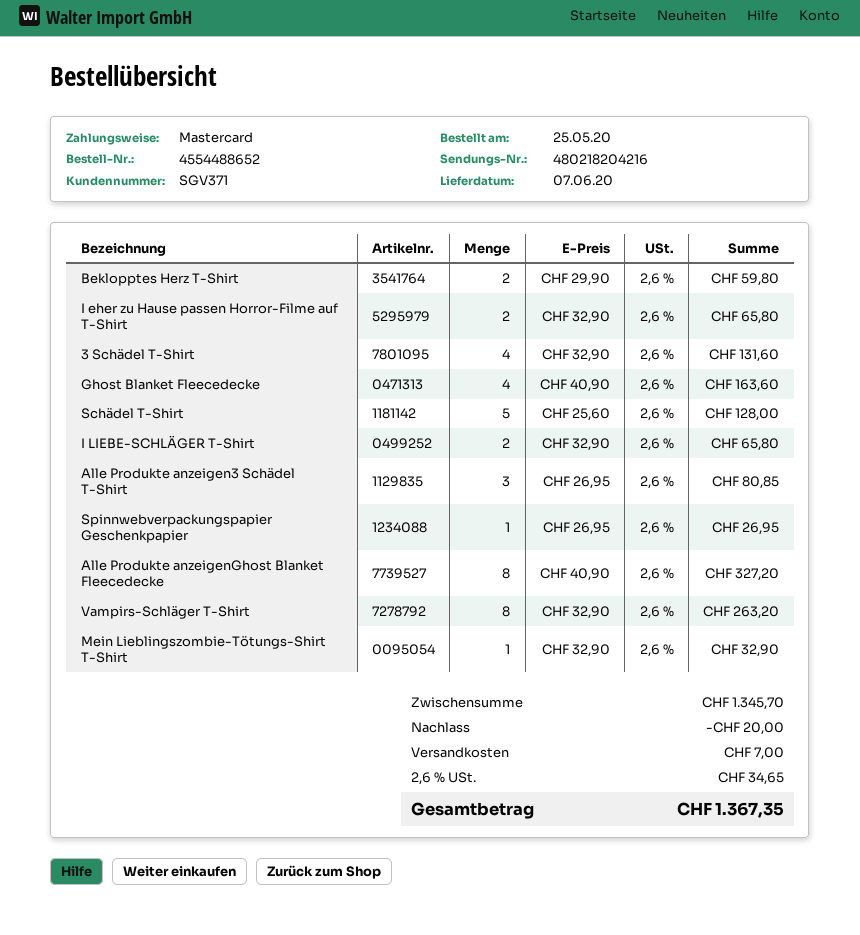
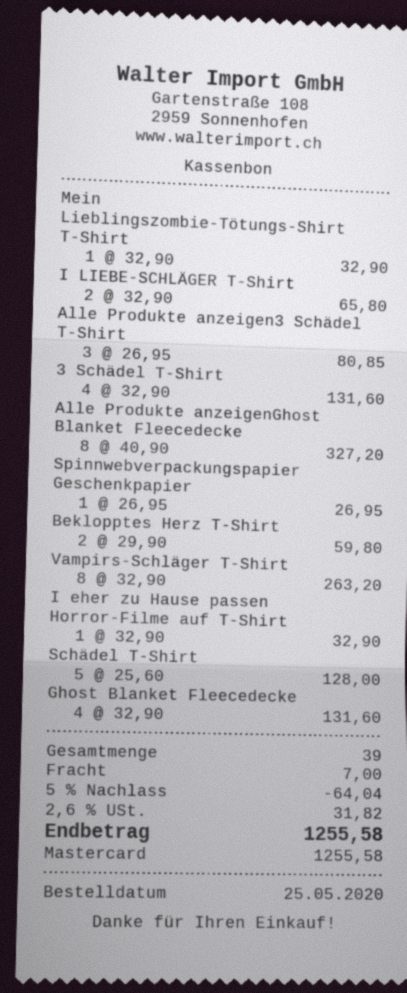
I eher zu Hause passen Horror-Filme auf T-Shirt: 2 x 32.90 = 65.80 -> 1 x 32.90 = 32.90
Ghost Blanket Fleecedecke: 4 x 40.90 = 163.60 -> 4 x 32.90 = 131.60
discount: 20.00 -> 64.04
tax: 2.6% = 34.65 -> 2.6% = 31.82
total: 1367.35 -> 1255.58

